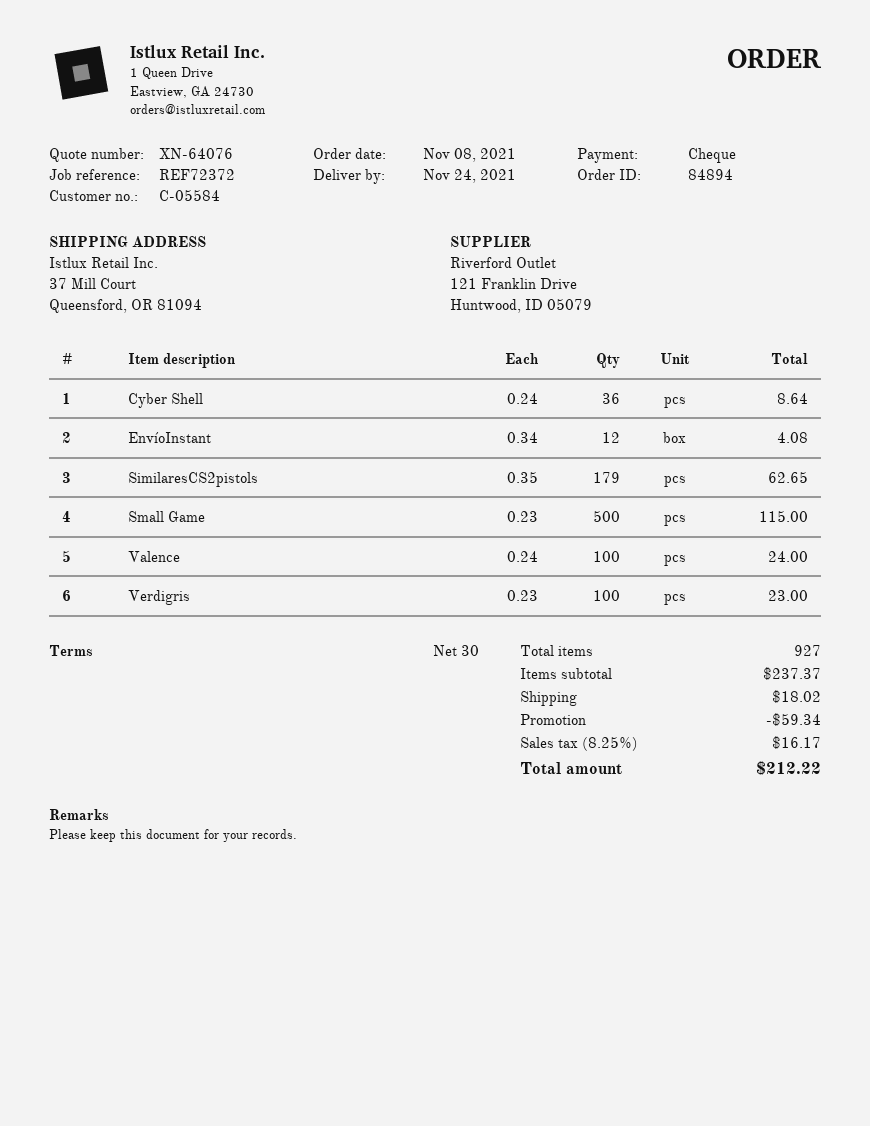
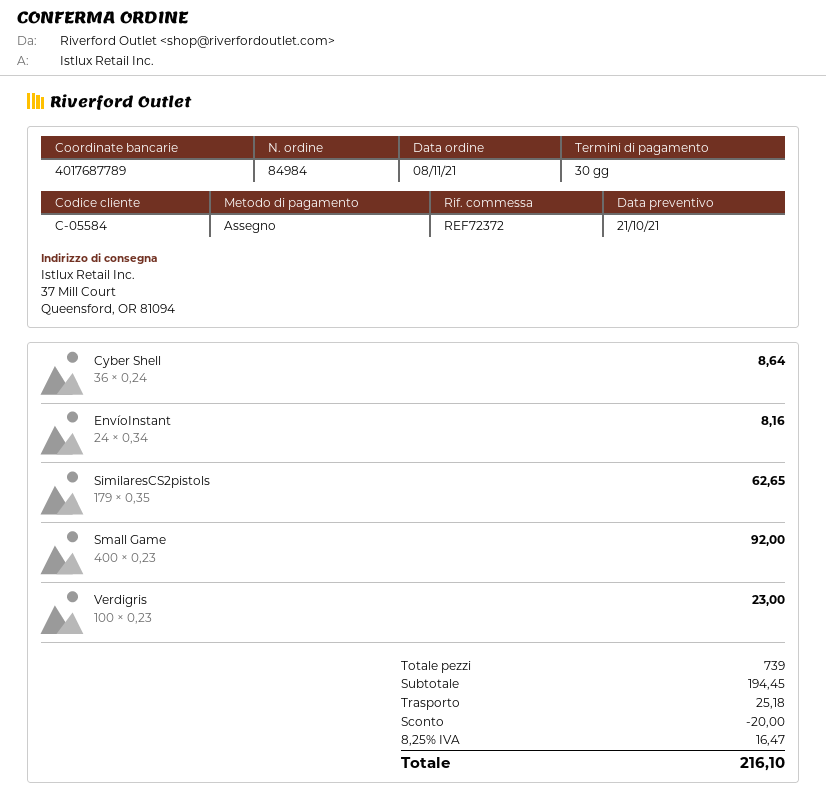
order number: 84894 -> 84984
EnvíoInstant: 12 x 0.34 = 4.08 -> 24 x 0.34 = 8.16
Small Game: 500 x 0.23 = 115.00 -> 400 x 0.23 = 92.00
Valence: 100 x 0.24 = 24.00 -> none
total quantity: 927 -> 739
subtotal: 237.37 -> 194.45
discount: 59.34 -> 20.00
shipping: 18.02 -> 25.18
tax: 8.25% = 16.17 -> 8.25% = 16.47
total: 212.22 -> 216.10

